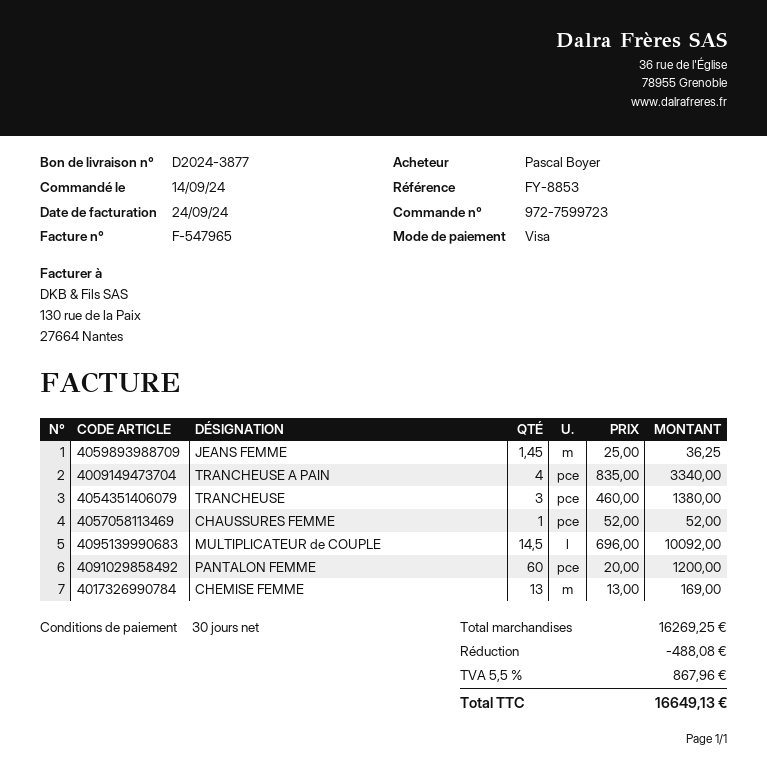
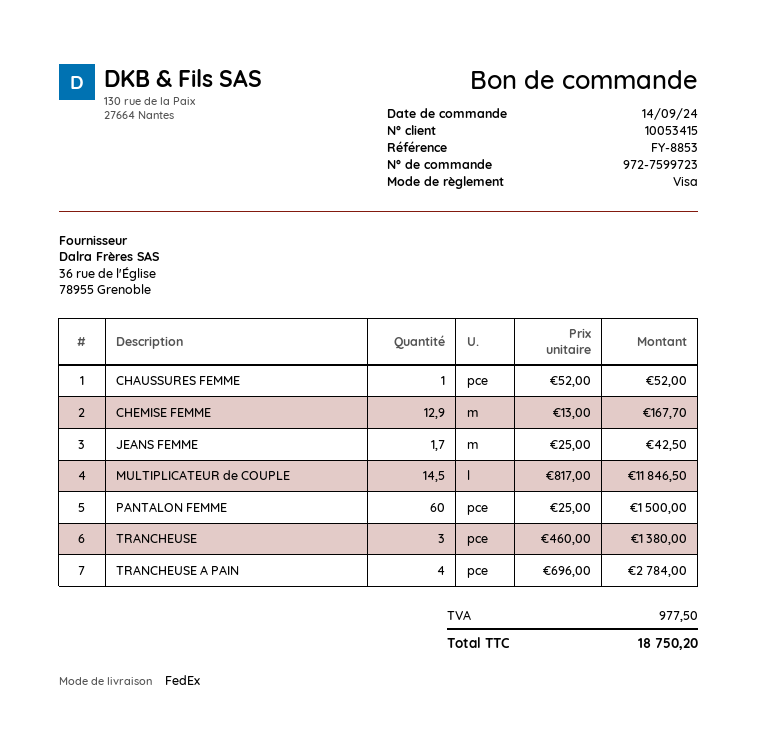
JEANS FEMME: 1.45 x 25.00 = 36.25 -> 1.7 x 25.00 = 42.50
TRANCHEUSE A PAIN: 4 x 835.00 = 3340.00 -> 4 x 696.00 = 2784.00
MULTIPLICATEUR de COUPLE: 14.5 x 696.00 = 10092.00 -> 14.5 x 817.00 = 11846.50
PANTALON FEMME: 60 x 20.00 = 1200.00 -> 60 x 25.00 = 1500.00
CHEMISE FEMME: 13 x 13.00 = 169.00 -> 12.9 x 13.00 = 167.70
discount: 488.08 -> none
tax: 867.96 -> 977.50
total: 16649.13 -> 18750.20

